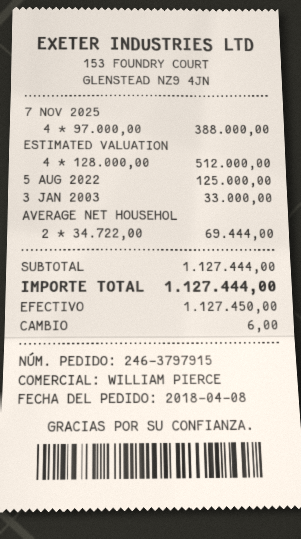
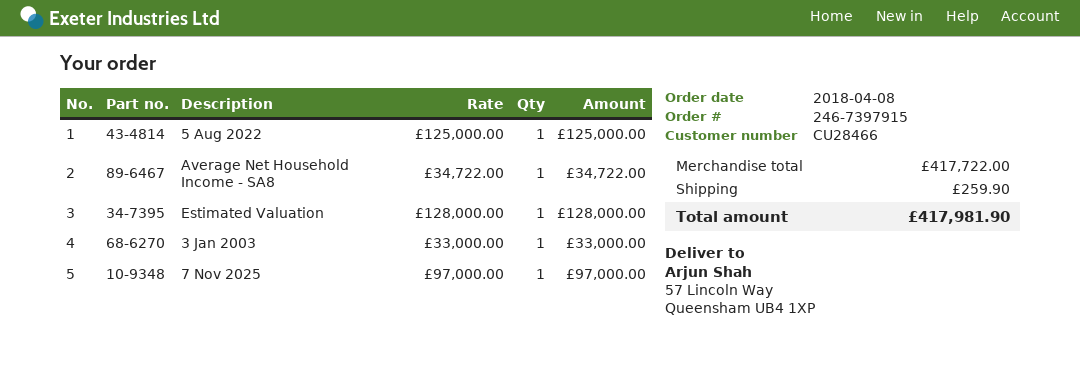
order number: 246-3797915 -> 246-7397915
7 NOV 2025: 4 x 97000.00 = 388000.00 -> 1 x 97000.00 = 97000.00
ESTIMATED VALUATION: 4 x 128000.00 = 512000.00 -> 1 x 128000.00 = 128000.00
AVERAGE NET HOUSEHOL: 2 x 34722.00 = 69444.00 -> 1 x 34722.00 = 34722.00
subtotal: 1127444.00 -> 417722.00
shipping: none -> 259.90
total: 1127444.00 -> 417981.90

